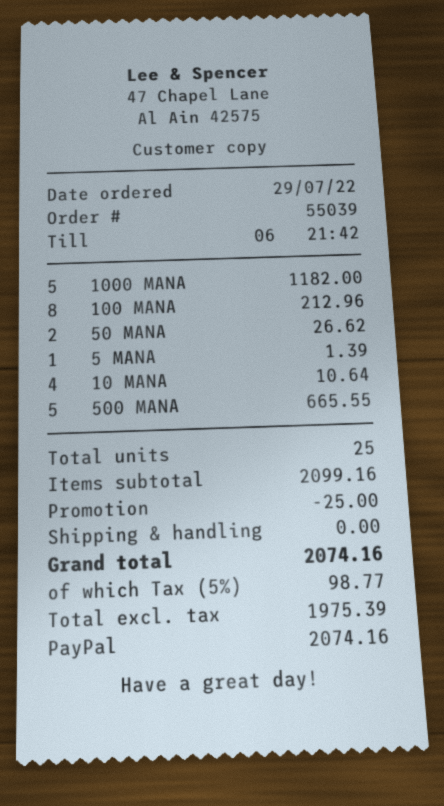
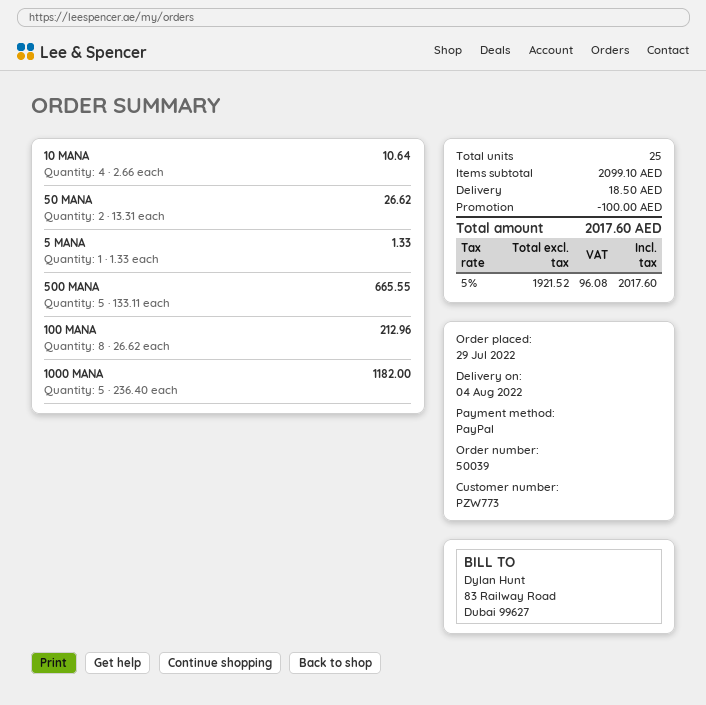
order number: 55039 -> 50039
5 MANA: 1 for 1.39 -> 1 for 1.33
subtotal: 2099.16 -> 2099.10
discount: 25.00 -> 100.00
shipping: 0.00 -> 18.50
net: 1975.39 -> 1921.52
tax: 5% = 98.77 -> 5% = 96.08
total: 2074.16 -> 2017.60

